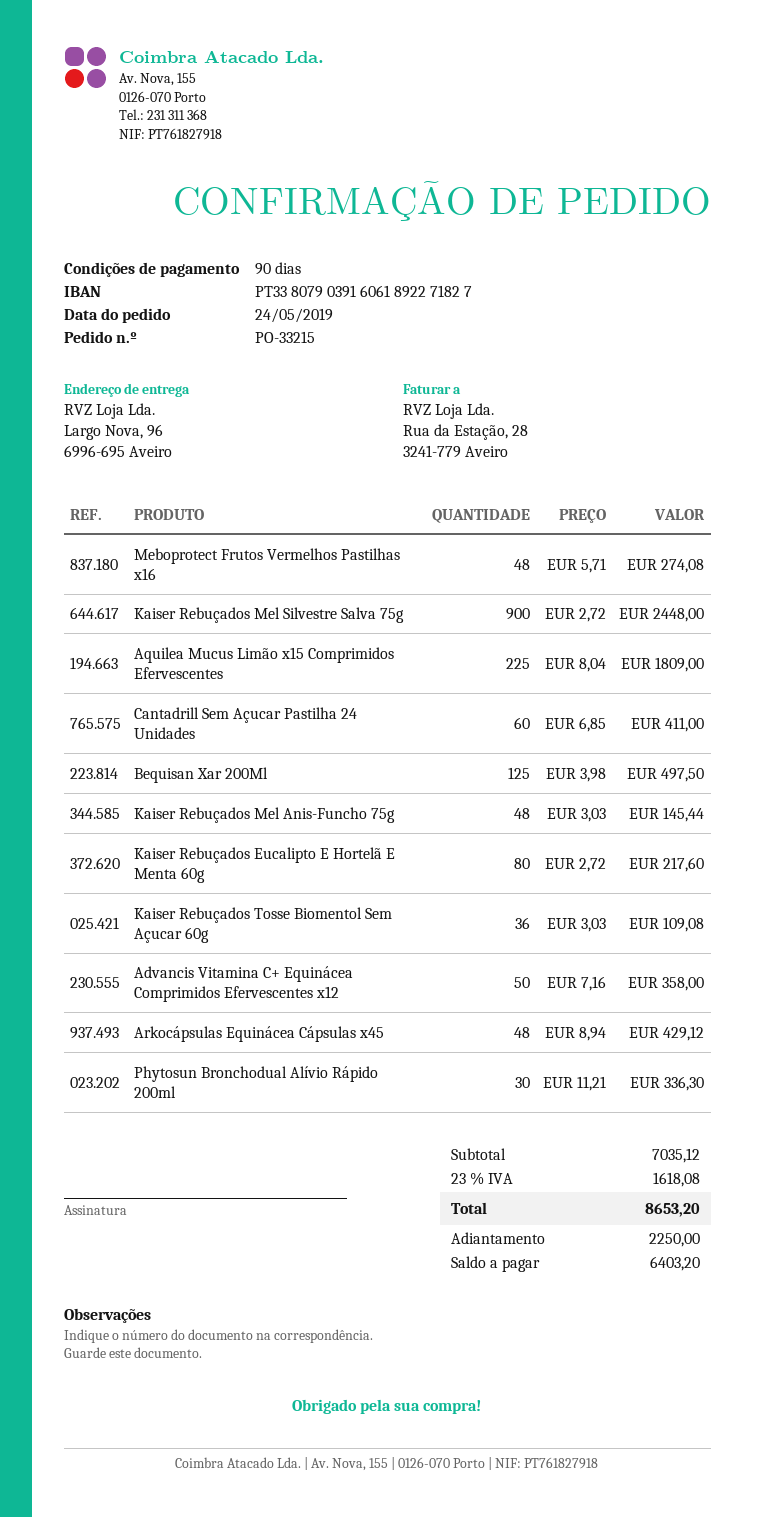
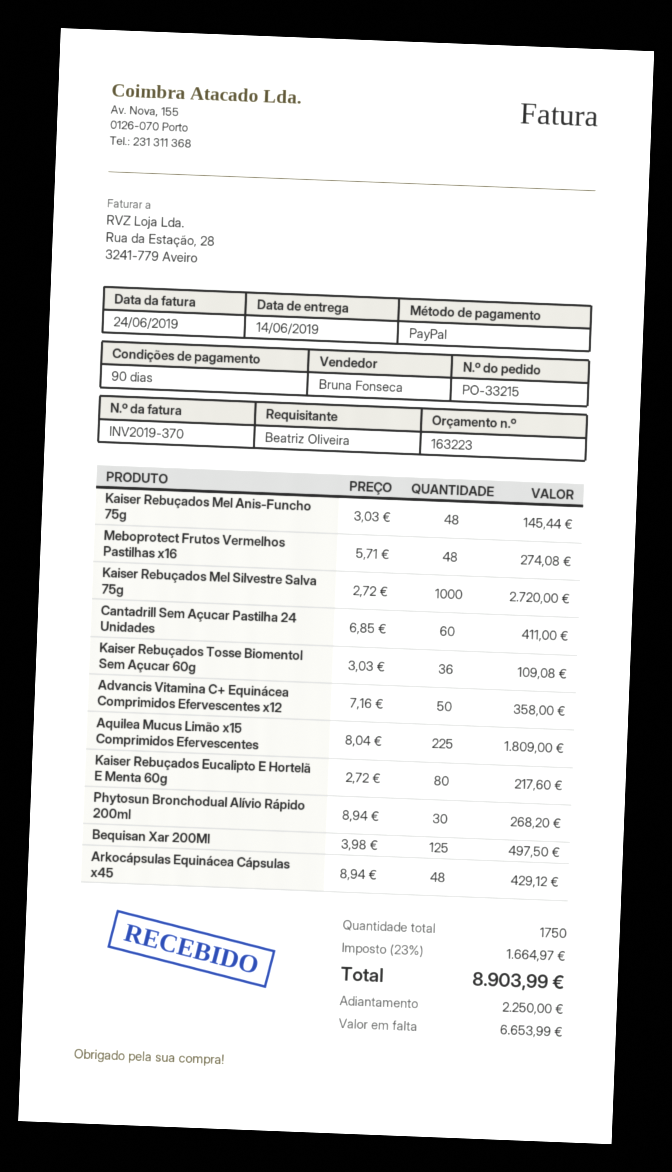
Kaiser Rebuçados Mel Silvestre Salva 75g: 900 x 2.72 = 2448.00 -> 1000 x 2.72 = 2720.00
Phytosun Bronchodual Alívio Rápido 200ml: 30 x 11.21 = 336.30 -> 30 x 8.94 = 268.20
tax: 23% = 1618.08 -> 23% = 1664.97
total: 8653.20 -> 8903.99
balance: 6403.20 -> 6653.99

